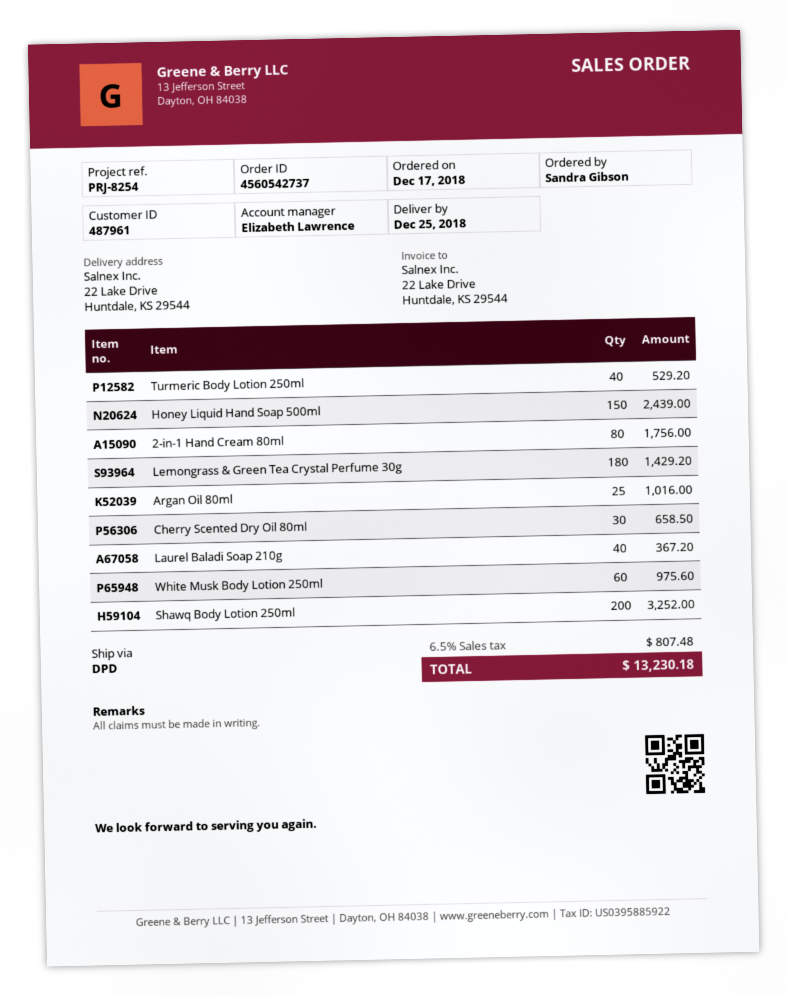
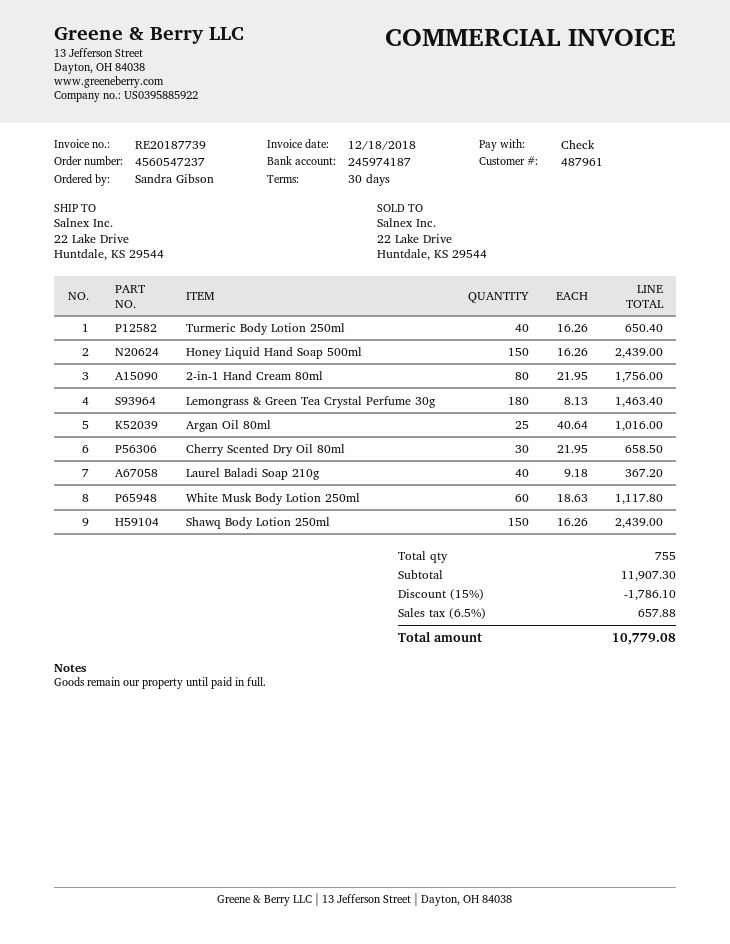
order number: 4560542737 -> 4560547237
Turmeric Body Lotion 250ml: 40 for 529.20 -> 40 for 650.40
Lemongrass & Green Tea Crystal Perfume 30g: 180 for 1429.20 -> 180 for 1463.40
White Musk Body Lotion 250ml: 60 for 975.60 -> 60 for 1117.80
Shawq Body Lotion 250ml: 200 for 3252.00 -> 150 for 2439.00
discount: none -> 15% = 1786.10
tax: 6.5% = 807.48 -> 6.5% = 657.88
total: 13230.18 -> 10779.08

